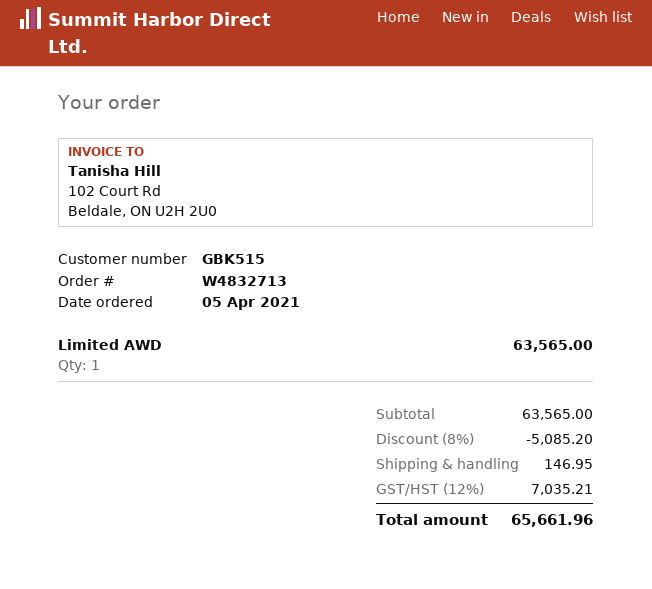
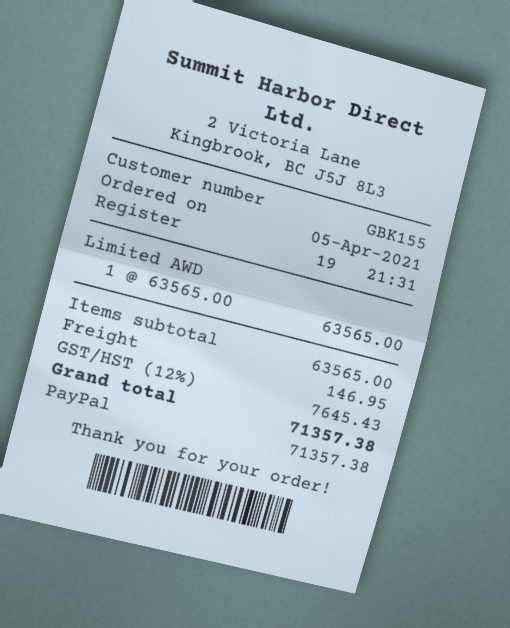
customer number: GBK515 -> GBK155
discount: 8% = 5085.20 -> none
tax: 12% = 7035.21 -> 12% = 7645.43
total: 65661.96 -> 71357.38

